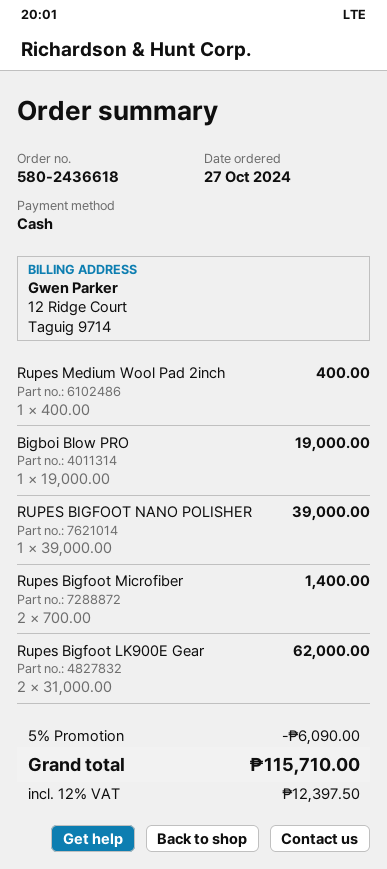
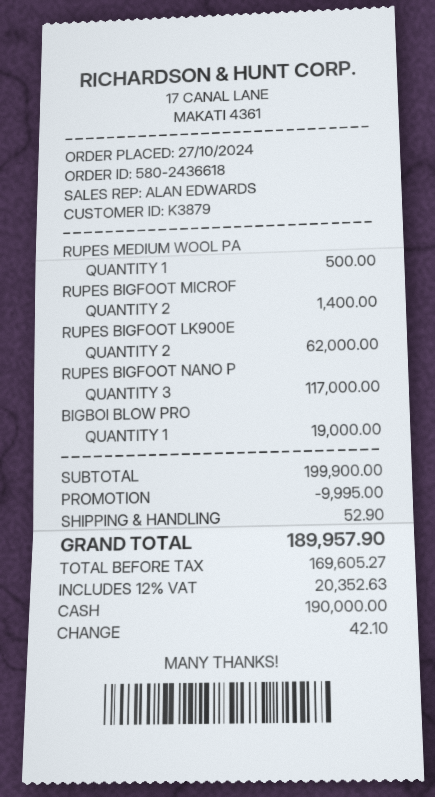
Rupes Medium Wool Pad 2inch: 1 for 400.00 -> 1 for 500.00
RUPES BIGFOOT NANO POLISHER: 1 for 39000.00 -> 3 for 117000.00
discount: 6090.00 -> 9995.00
shipping: none -> 52.90
tax: 12% = 12397.50 -> 12% = 20352.63
total: 115710.00 -> 189957.90

